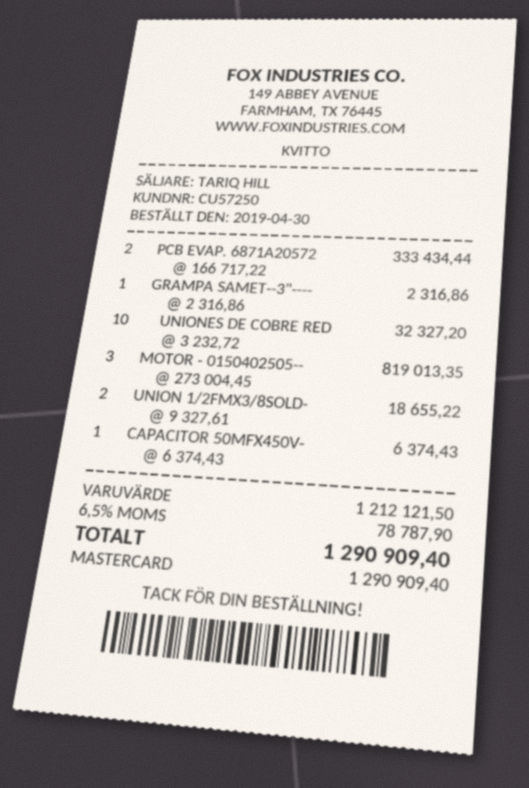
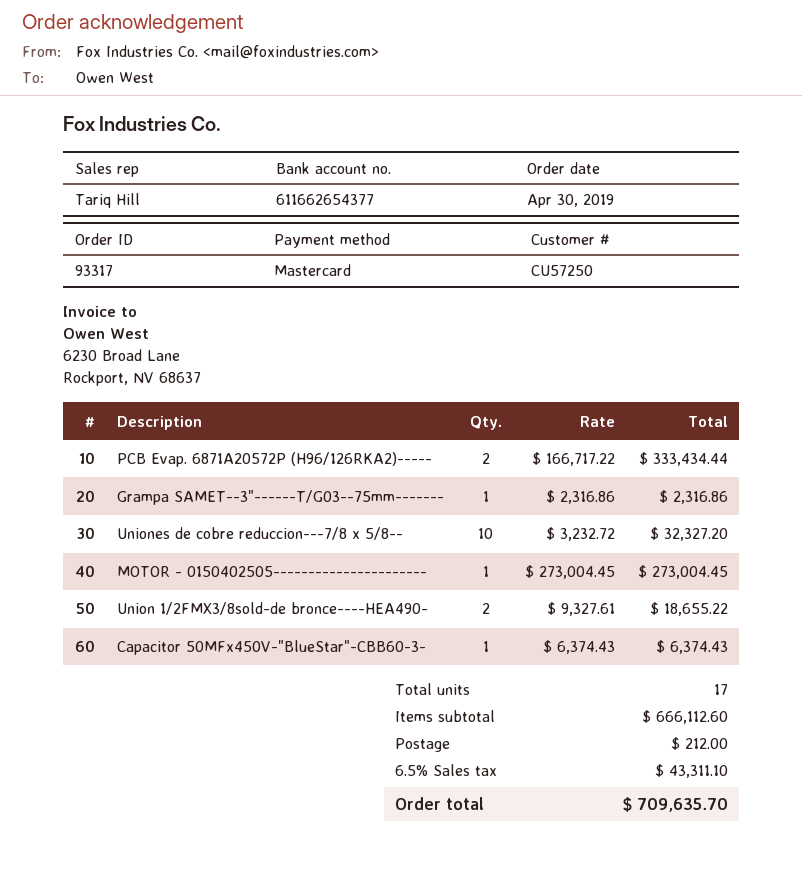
MOTOR - 0150402505--: 3 x 273004.45 = 819013.35 -> 1 x 273004.45 = 273004.45
subtotal: 1212121.50 -> 666112.60
shipping: none -> 212.00
tax: 6.5% = 78787.90 -> 6.5% = 43311.10
total: 1290909.40 -> 709635.70

